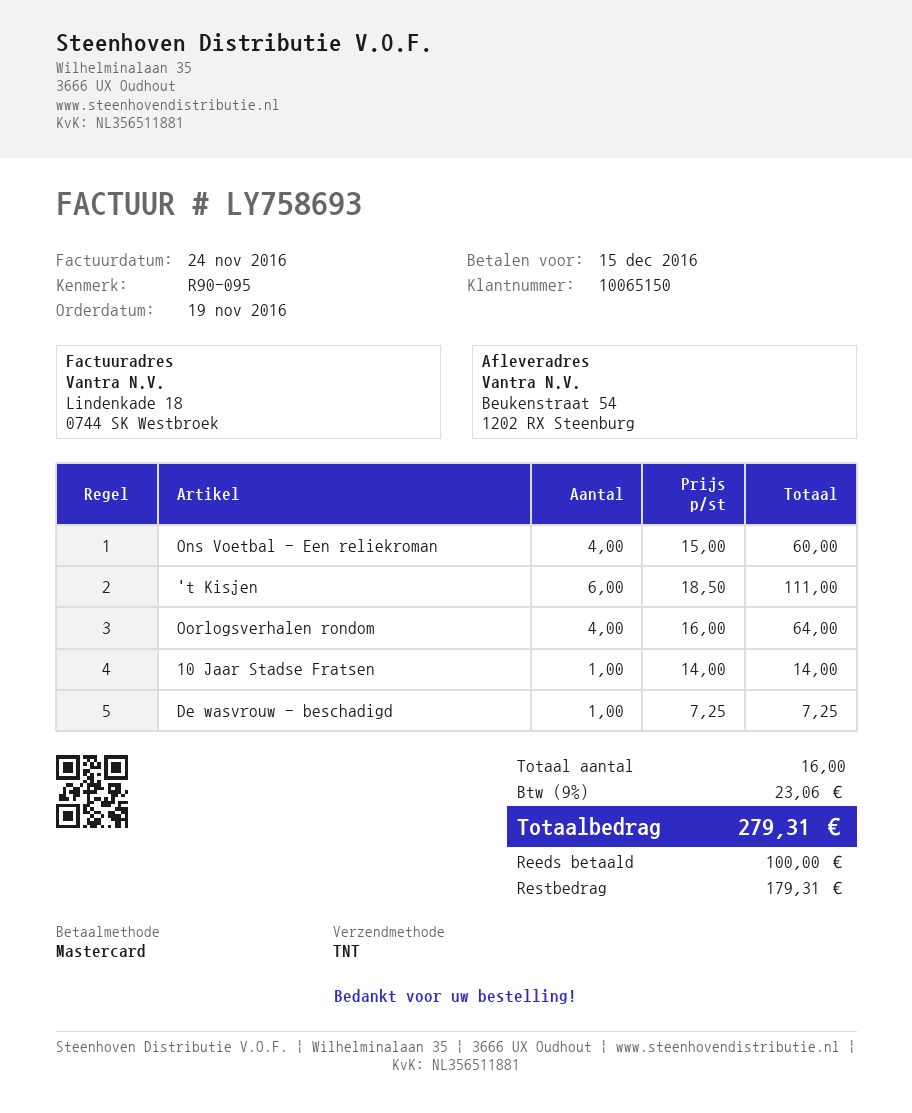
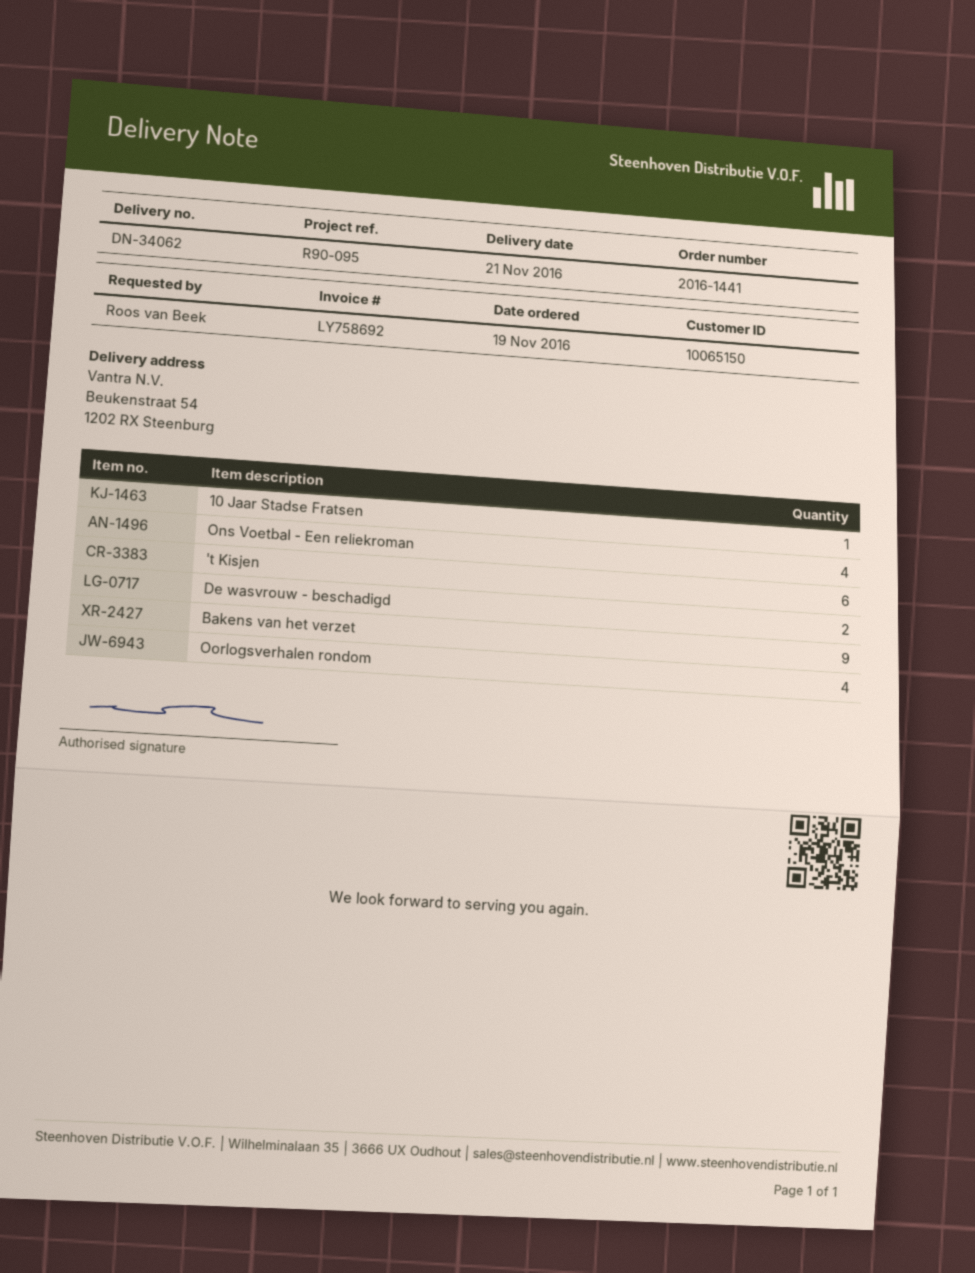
invoice number: LY758693 -> LY758692
De wasvrouw - beschadigd: 1 -> 2
Bakens van het verzet: none -> 9

